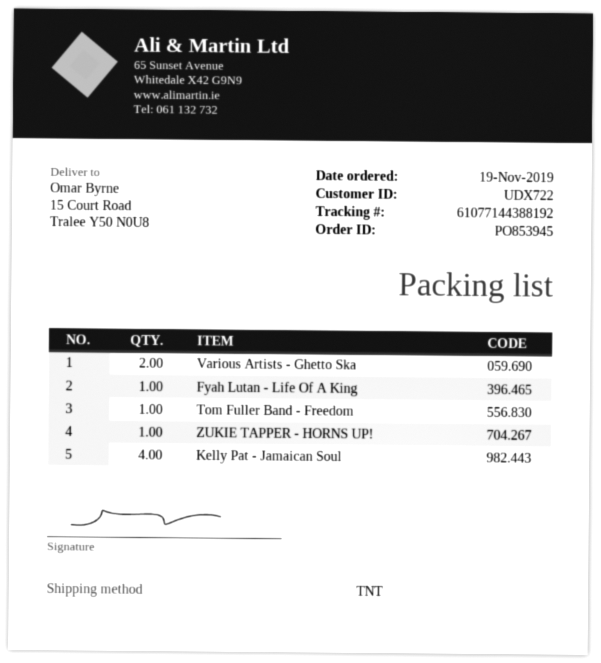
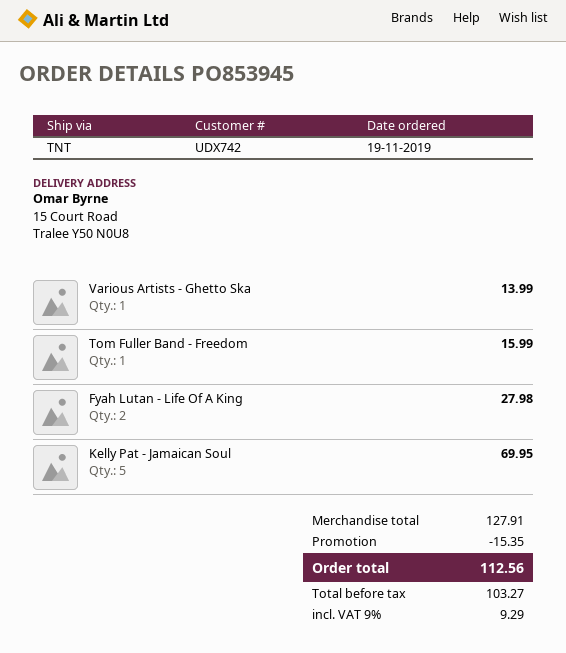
customer number: UDX722 -> UDX742
Various Artists - Ghetto Ska: 2 -> 1
Fyah Lutan - Life Of A King: 1 -> 2
ZUKIE TAPPER - HORNS UP!: 1 -> none
Kelly Pat - Jamaican Soul: 4 -> 5

